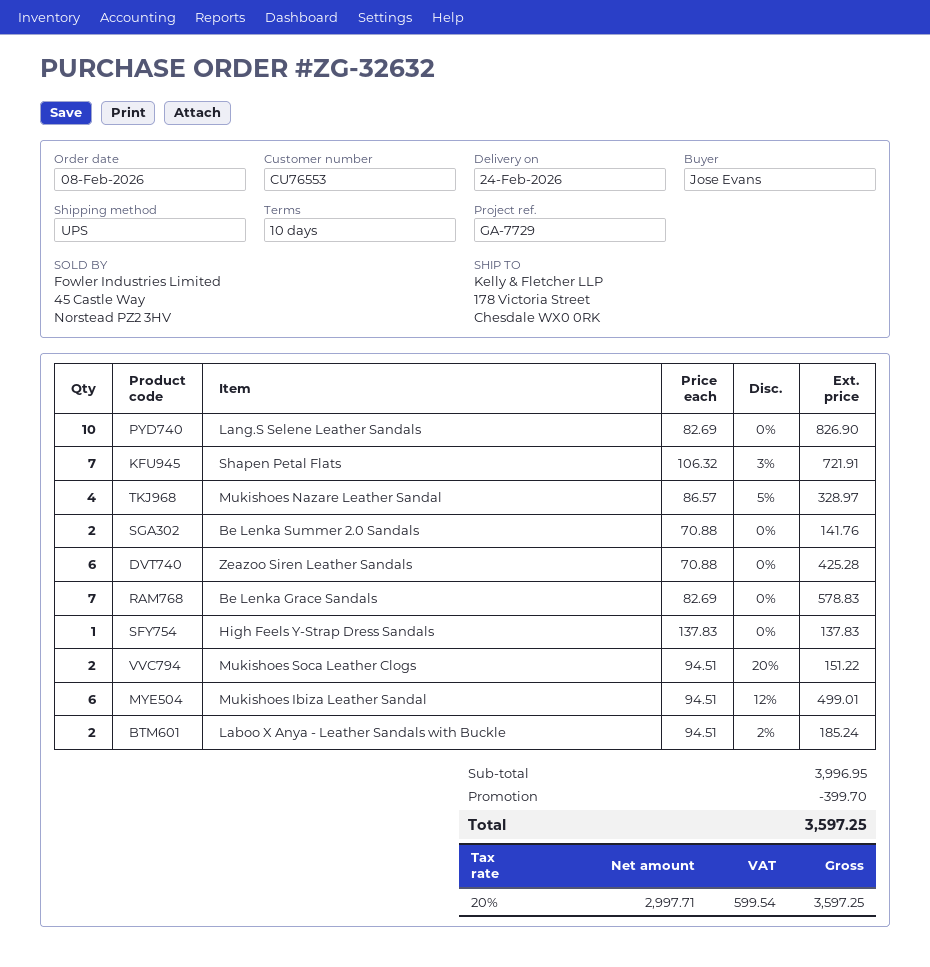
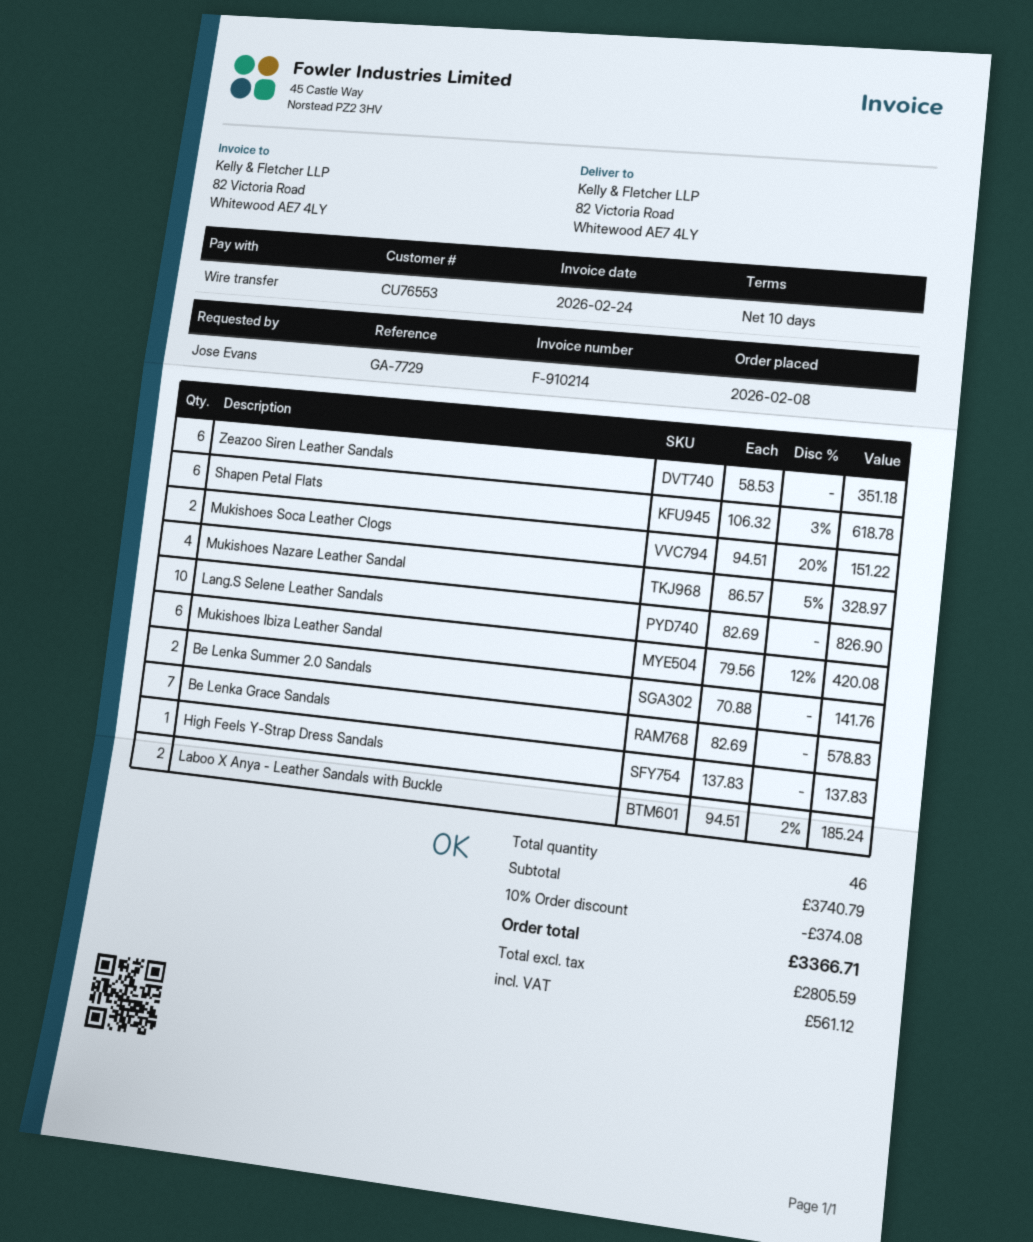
ship to: 178 Victoria Street, Chesdale WX0 0RK -> 82 Victoria Road, Whitewood AE7 4LY
Shapen Petal Flats: 7 x 106.32 - 3% = 721.91 -> 6 x 106.32 - 3% = 618.78
Zeazoo Siren Leather Sandals: 6 x 70.88 = 425.28 -> 6 x 58.53 = 351.18
Mukishoes Ibiza Leather Sandal: 6 x 94.51 - 12% = 499.01 -> 6 x 79.56 - 12% = 420.08
subtotal: 3996.95 -> 3740.79
discount: 399.70 -> 374.08
net: 2997.71 -> 2805.59
tax: 599.54 -> 561.12
total: 3597.25 -> 3366.71

